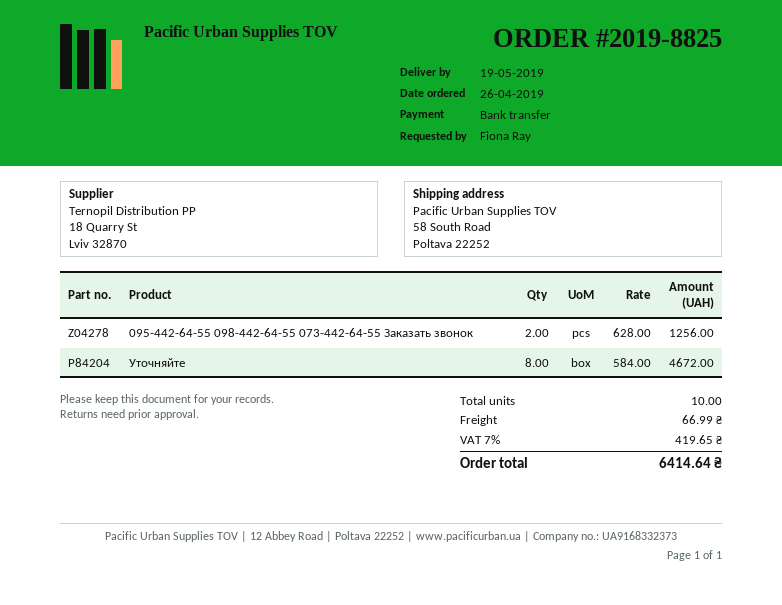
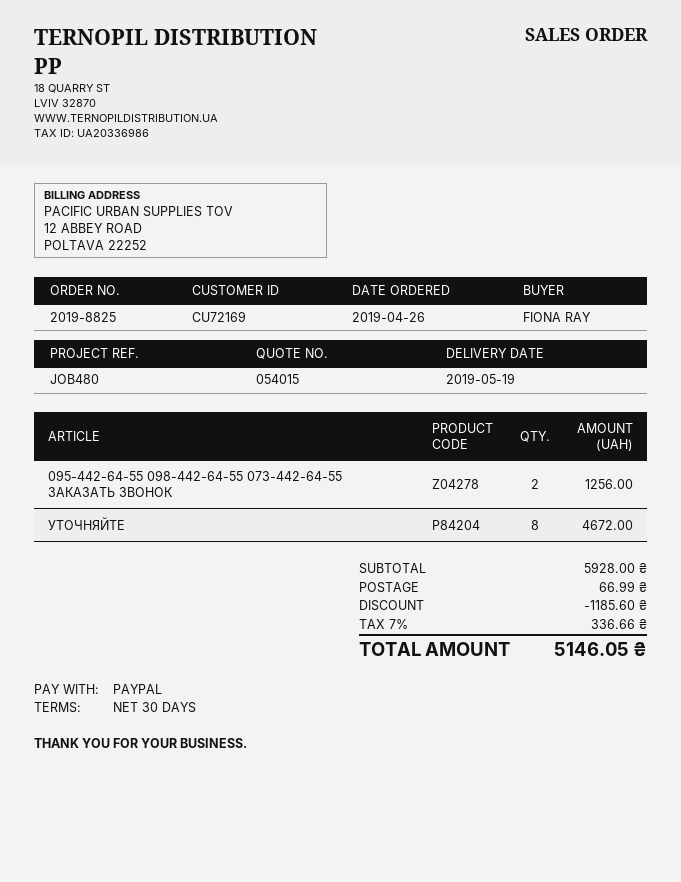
payment method: bank transfer -> PayPal
discount: none -> 1185.60
tax: 7% = 419.65 -> 7% = 336.66
total: 6414.64 -> 5146.05

